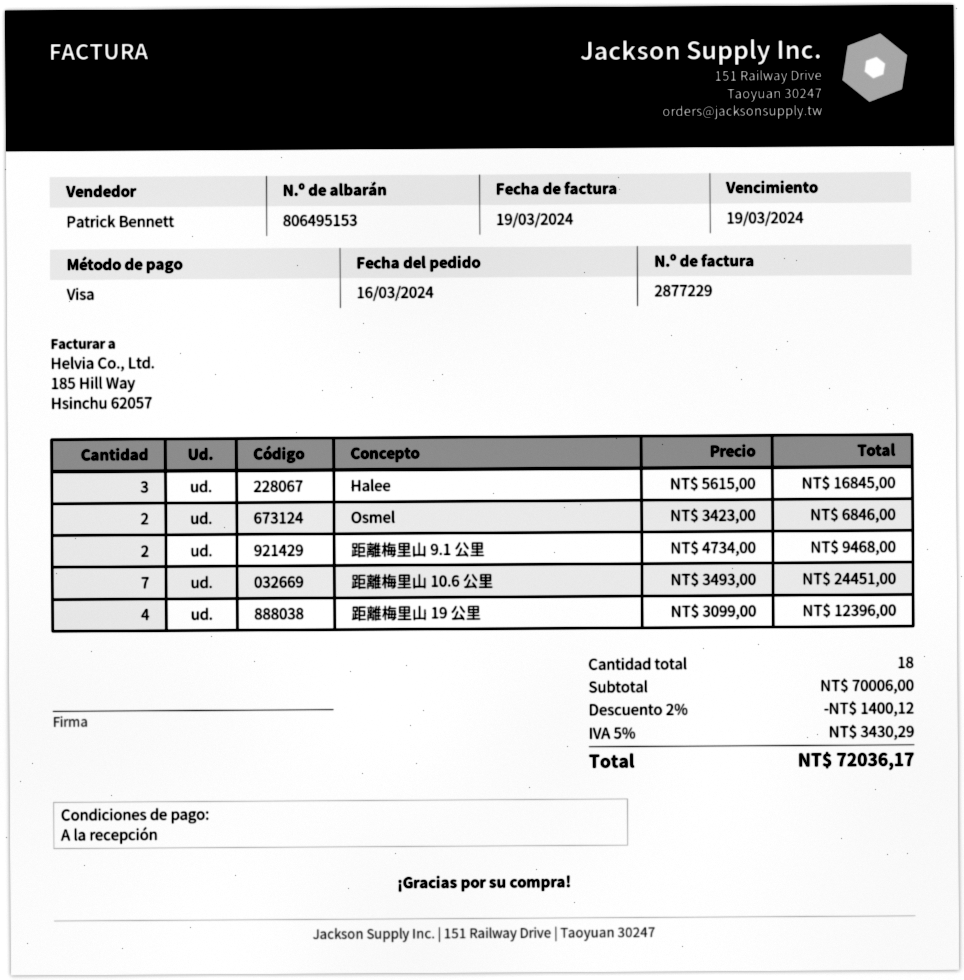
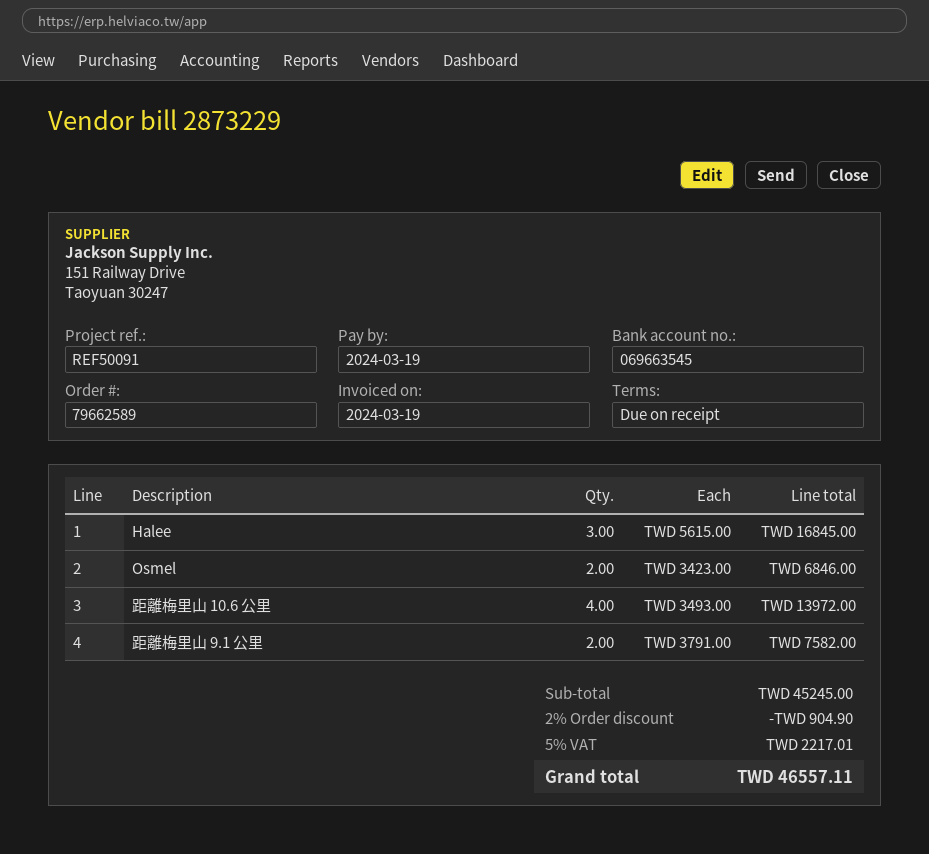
invoice number: 2877229 -> 2873229
距離梅里山 9.1 公里: 2 x 4734.00 = 9468.00 -> 2 x 3791.00 = 7582.00
距離梅里山 10.6 公里: 7 x 3493.00 = 24451.00 -> 4 x 3493.00 = 13972.00
距離梅里山 19 公里: 4 x 3099.00 = 12396.00 -> none
subtotal: 70006.00 -> 45245.00
discount: 2% = 1400.12 -> 2% = 904.90
tax: 5% = 3430.29 -> 5% = 2217.01
total: 72036.17 -> 46557.11

